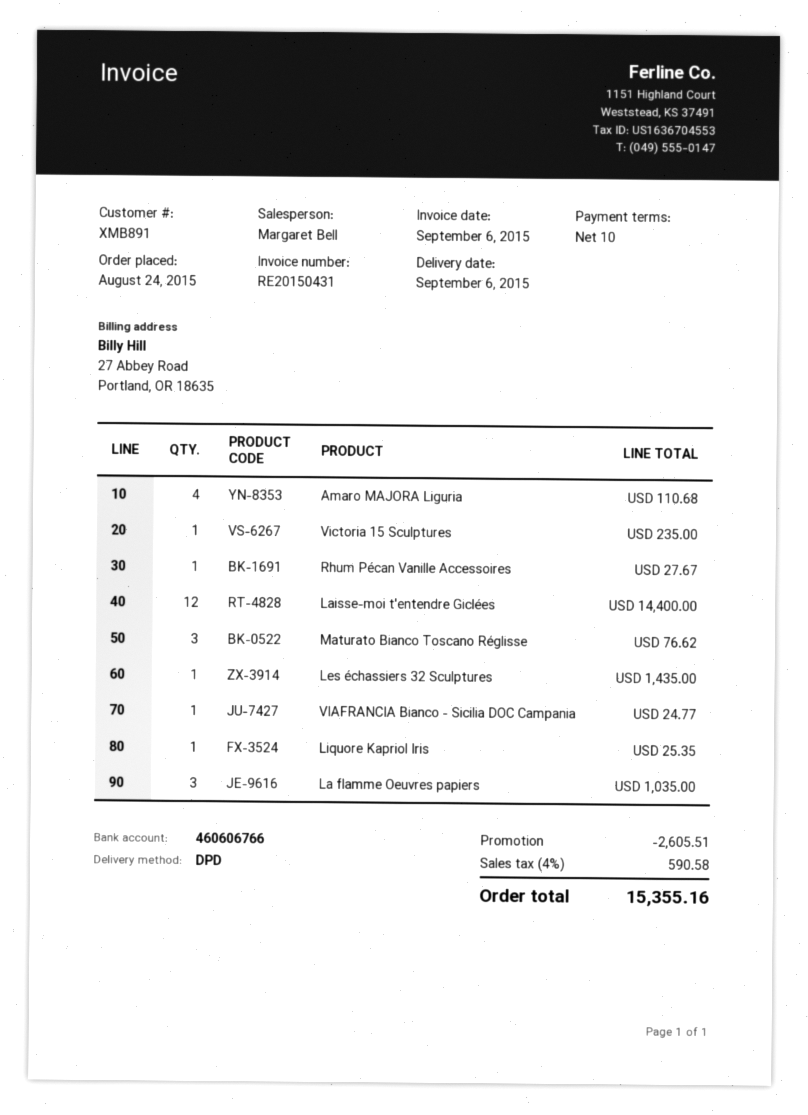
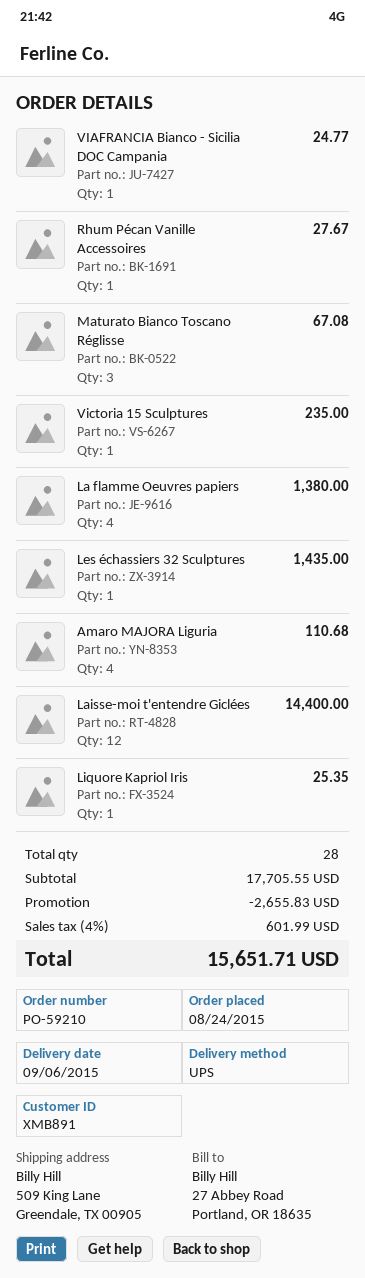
shipping method: DPD -> UPS
Maturato Bianco Toscano Réglisse: 3 for 76.62 -> 3 for 67.08
La flamme Oeuvres papiers: 3 for 1035.00 -> 4 for 1380.00
discount: 2605.51 -> 2655.83
tax: 4% = 590.58 -> 4% = 601.99
total: 15355.16 -> 15651.71

